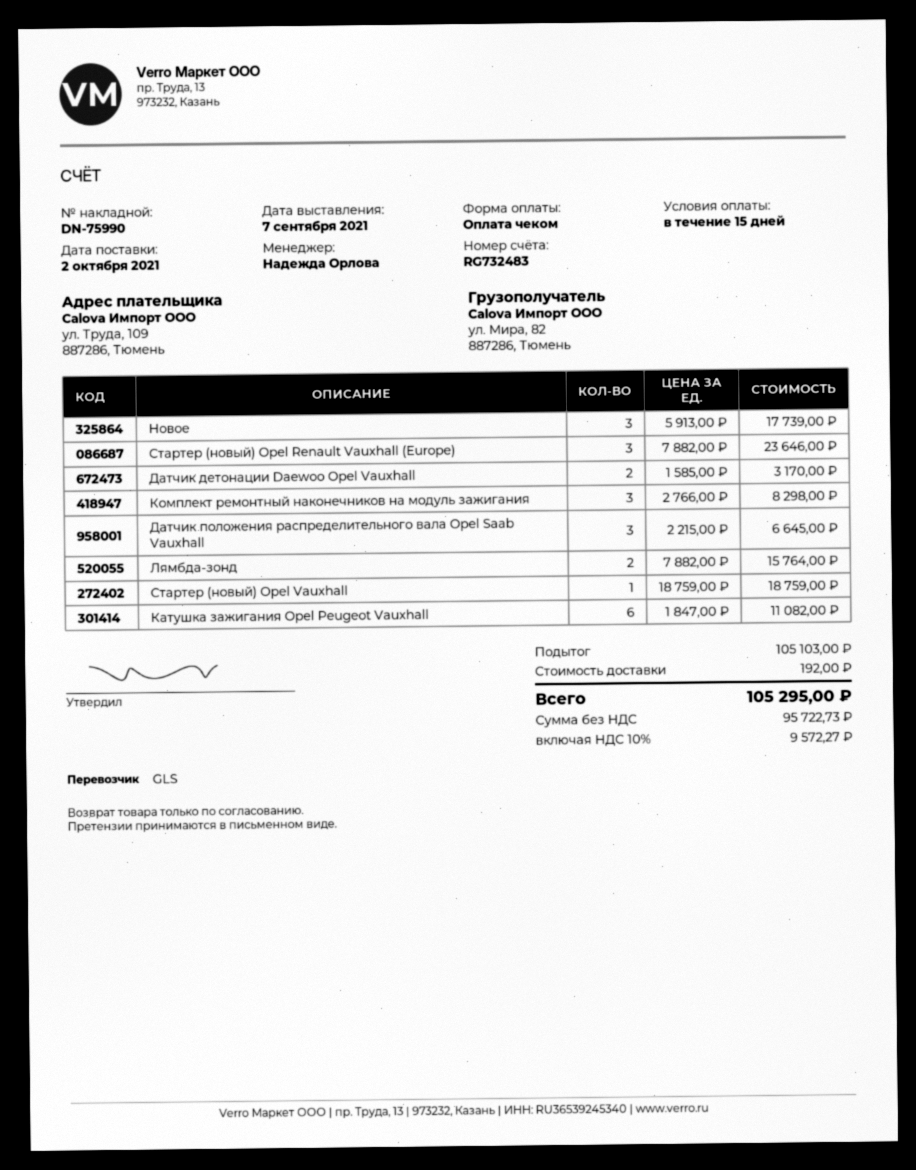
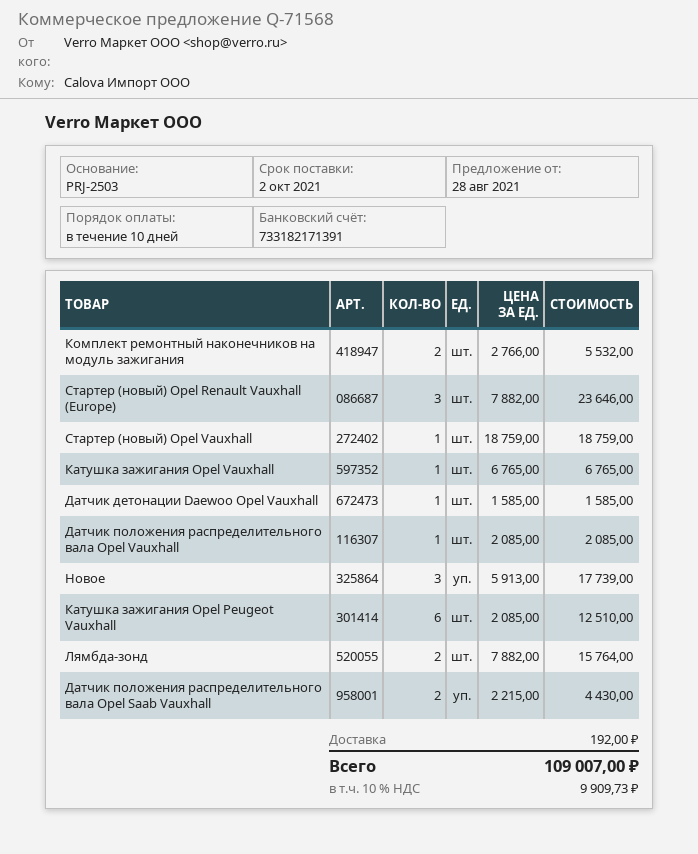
payment terms: 15 days -> 10 days
Датчик детонации Daewoo Opel Vauxhall: 2 x 1585.00 = 3170.00 -> 1 x 1585.00 = 1585.00
Комплект ремонтный наконечников на модуль зажигания: 3 x 2766.00 = 8298.00 -> 2 x 2766.00 = 5532.00
Датчик положения распределительного вала Opel Saab Vauxhall: 3 x 2215.00 = 6645.00 -> 2 x 2215.00 = 4430.00
Катушка зажигания Opel Peugeot Vauxhall: 6 x 1847.00 = 11082.00 -> 6 x 2085.00 = 12510.00
Катушка зажигания Opel Vauxhall: none -> 1 x 6765.00 = 6765.00
Датчик положения распределительного вала Opel Vauxhall: none -> 1 x 2085.00 = 2085.00
tax: 10% = 9572.27 -> 10% = 9909.73
total: 105295.00 -> 109007.00

